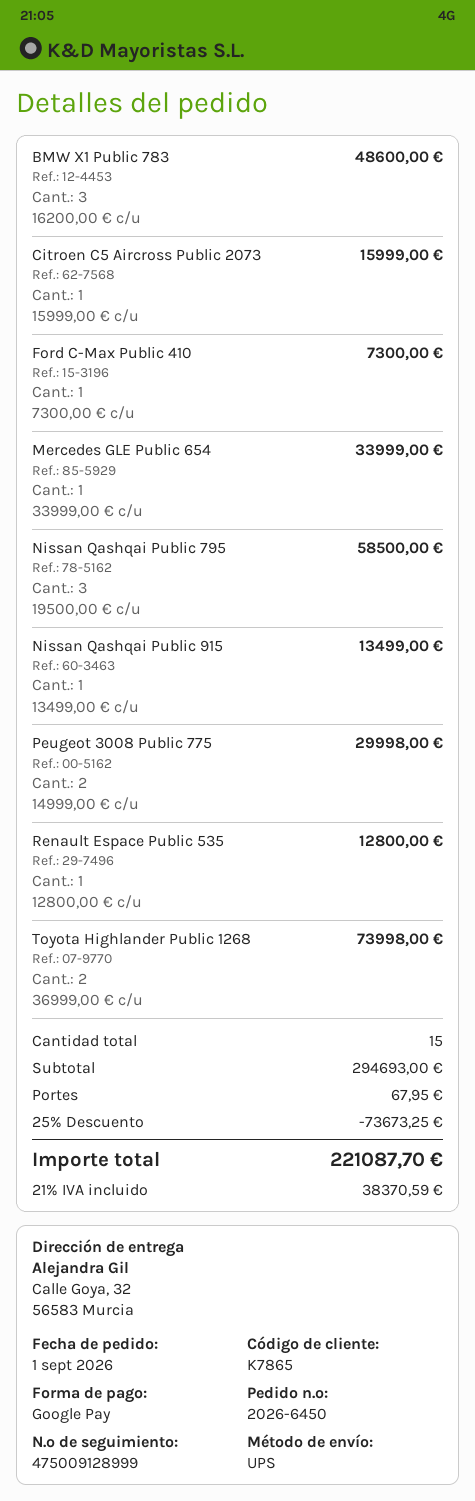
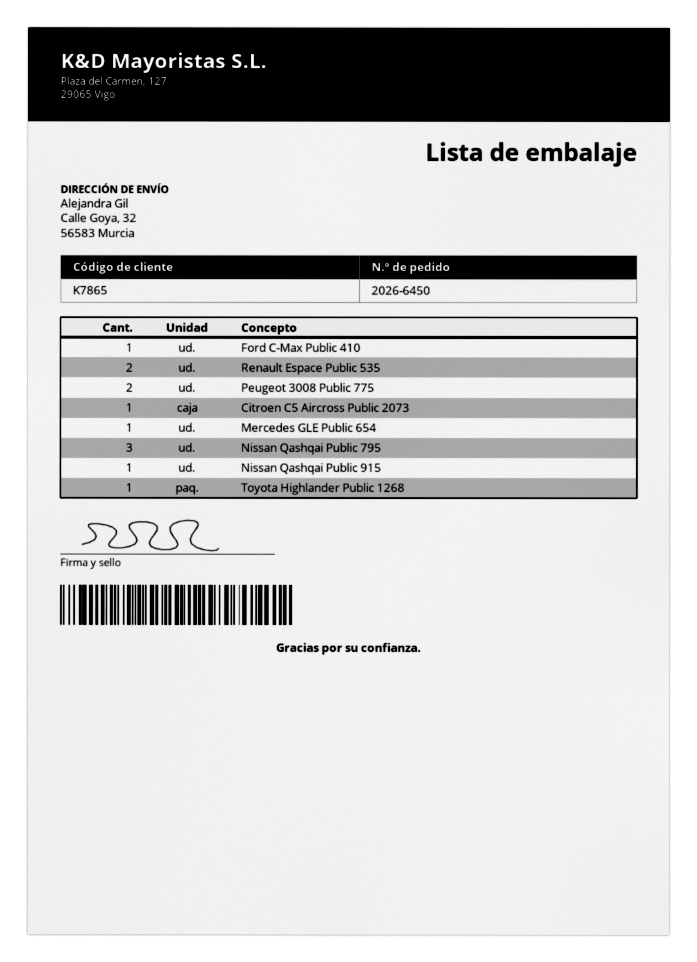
BMW X1 Public 783: 3 -> none
Renault Espace Public 535: 1 -> 2
Toyota Highlander Public 1268: 2 -> 1

